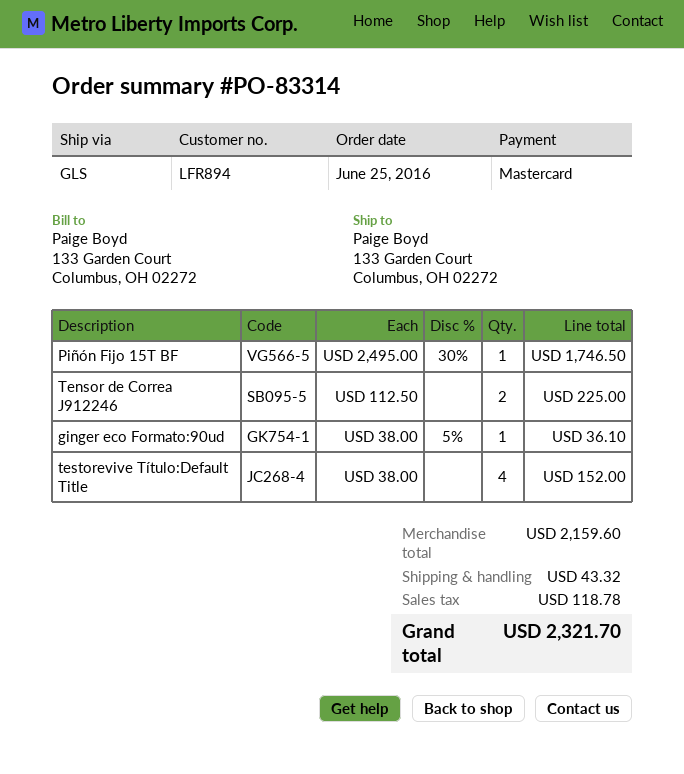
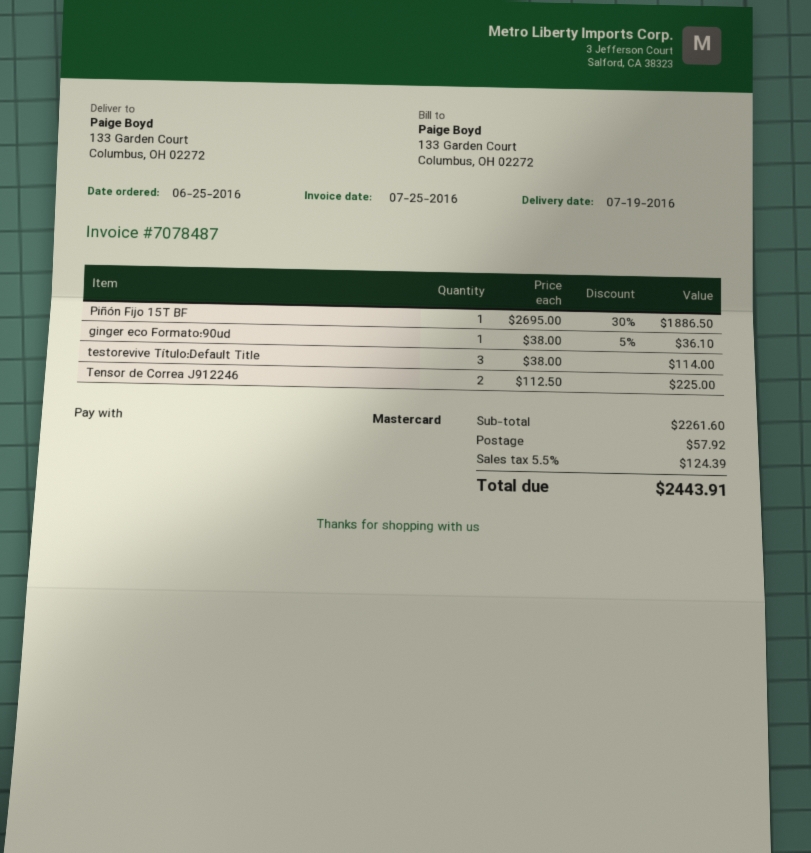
Piñón Fijo 15T BF: 1 x 2495.00 - 30% = 1746.50 -> 1 x 2695.00 - 30% = 1886.50
testorevive Título:Default Title: 4 x 38.00 = 152.00 -> 3 x 38.00 = 114.00
subtotal: 2159.60 -> 2261.60
shipping: 43.32 -> 57.92
tax: 118.78 -> 124.39
total: 2321.70 -> 2443.91

